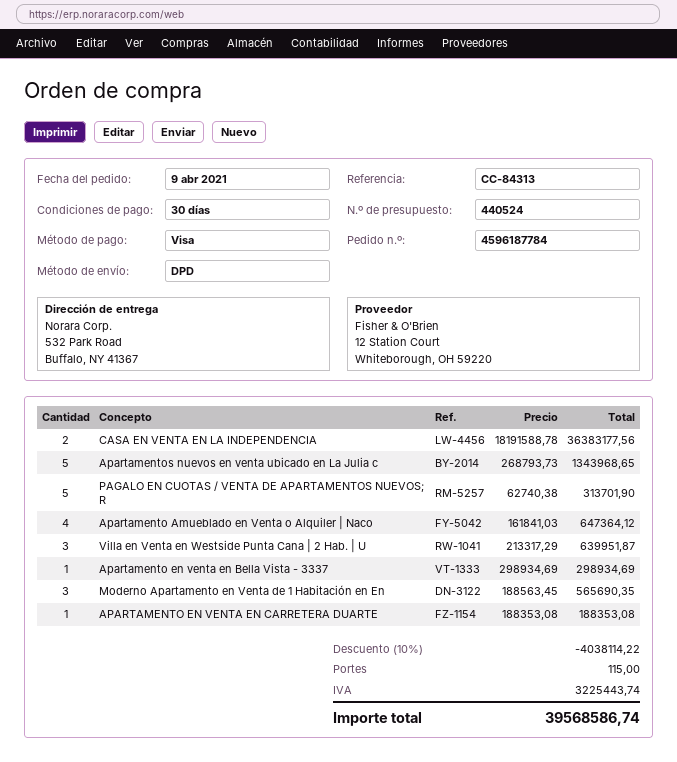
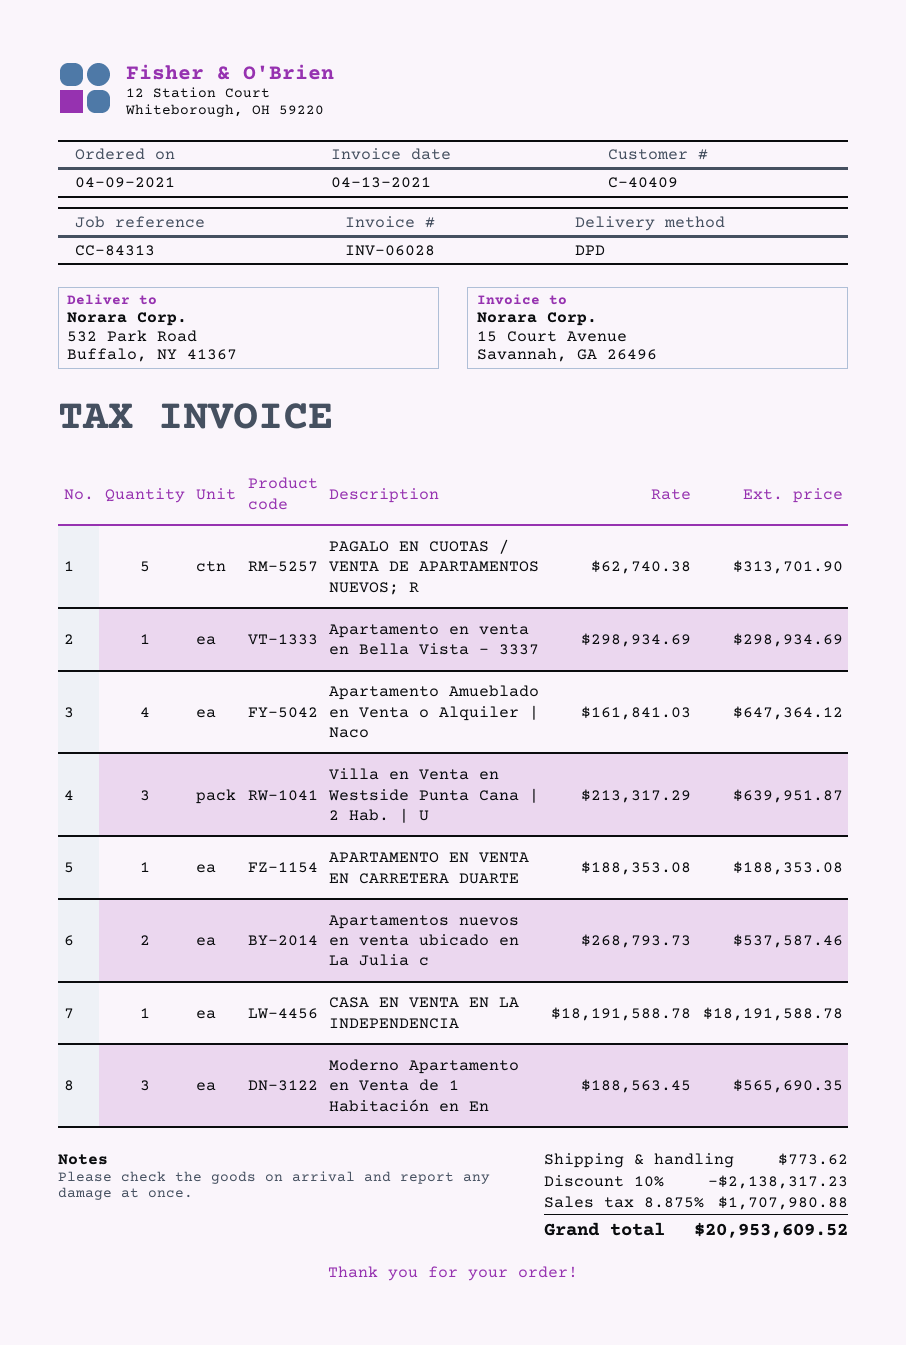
CASA EN VENTA EN LA INDEPENDENCIA: 2 x 18191588.78 = 36383177.56 -> 1 x 18191588.78 = 18191588.78
Apartamentos nuevos en venta ubicado en La Julia c: 5 x 268793.73 = 1343968.65 -> 2 x 268793.73 = 537587.46
discount: 10% = 4038114.22 -> 10% = 2138317.23
shipping: 115.00 -> 773.62
tax: 3225443.74 -> 1707980.88
total: 39568586.74 -> 20953609.52

